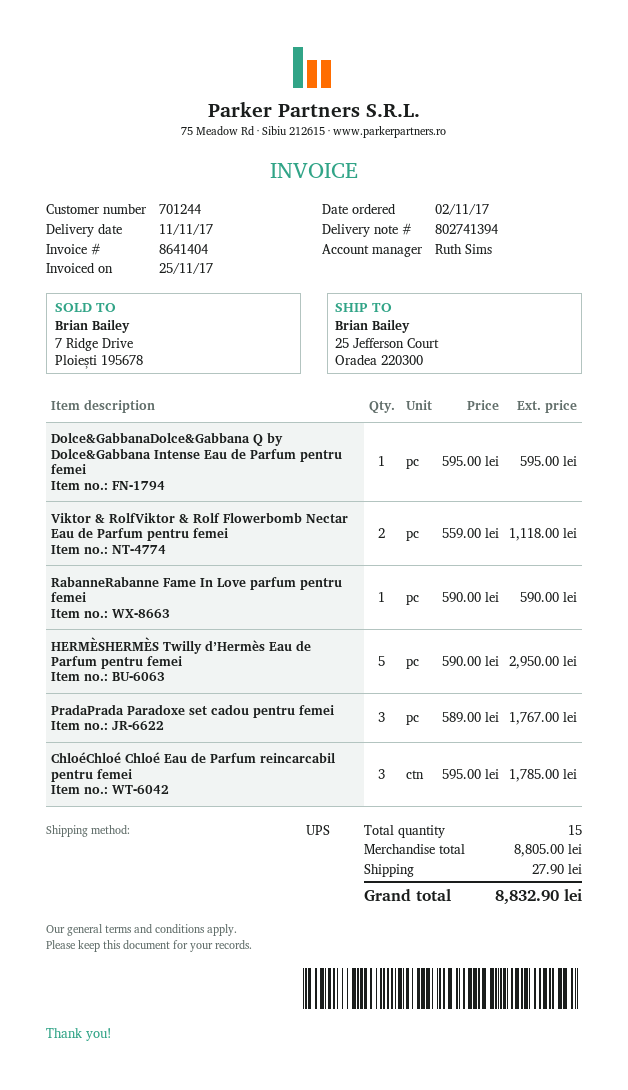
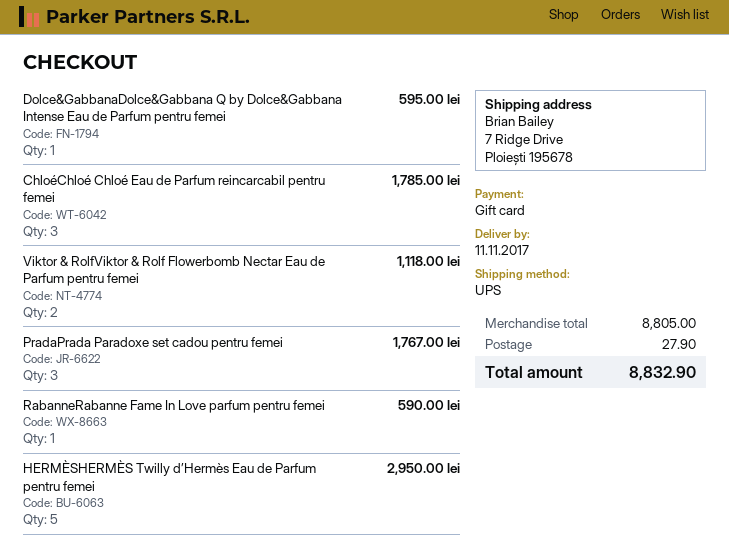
ship to: 25 Jefferson Court, Oradea 220300 -> 7 Ridge Drive, Ploiești 195678

